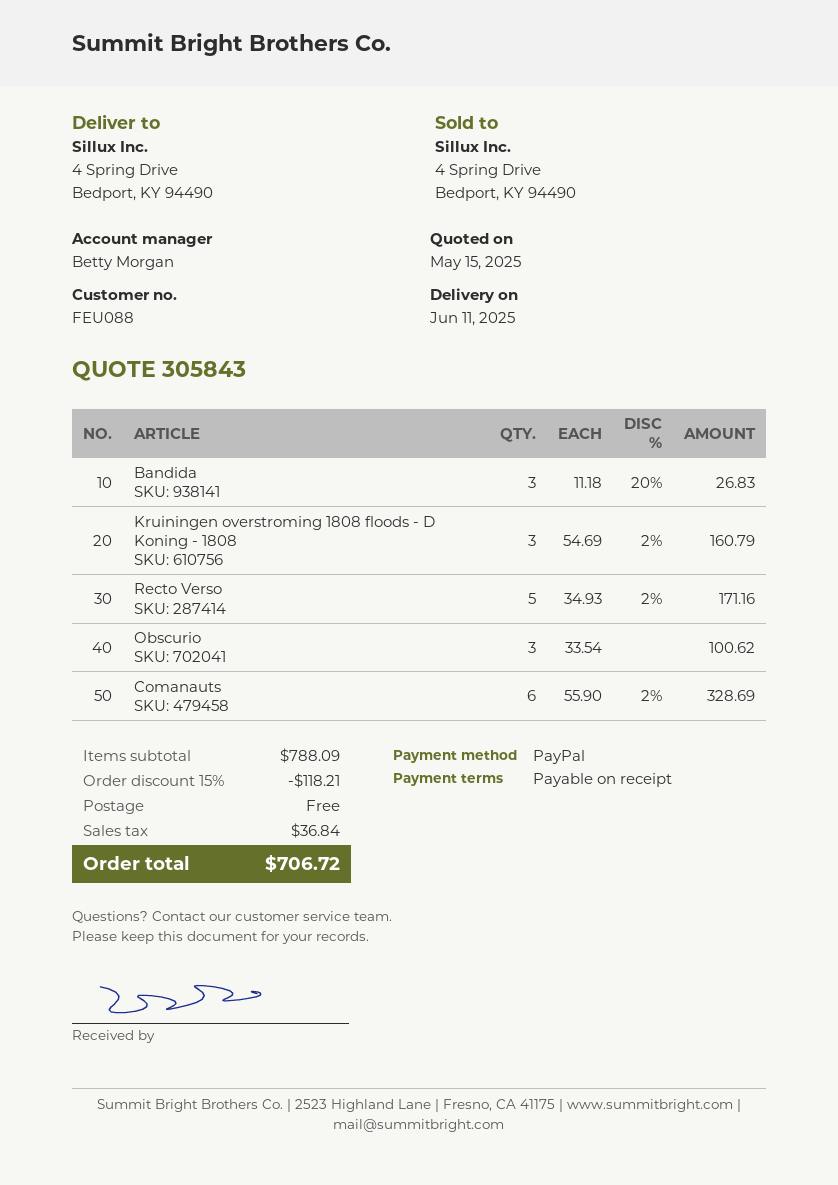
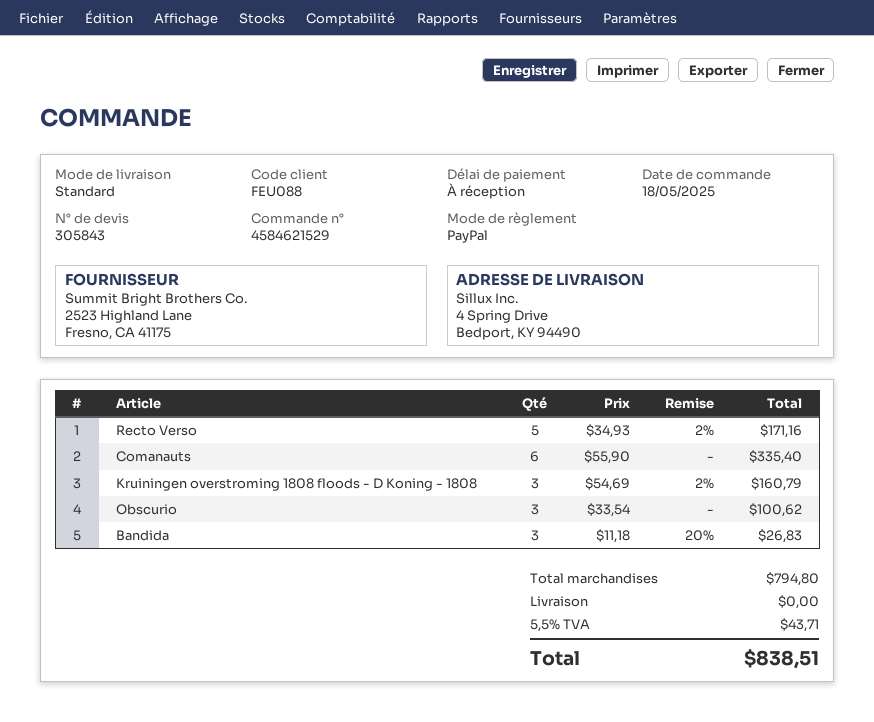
Comanauts: 6 x 55.90 - 2% = 328.69 -> 6 x 55.90 = 335.40
subtotal: 788.09 -> 794.80
discount: 15% = 118.21 -> none
tax: 36.84 -> 43.71
total: 706.72 -> 838.51

